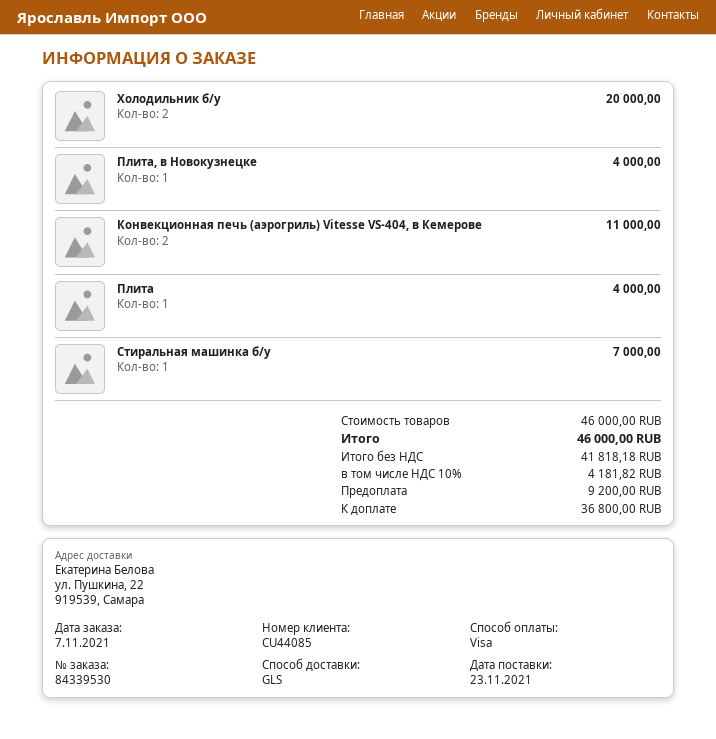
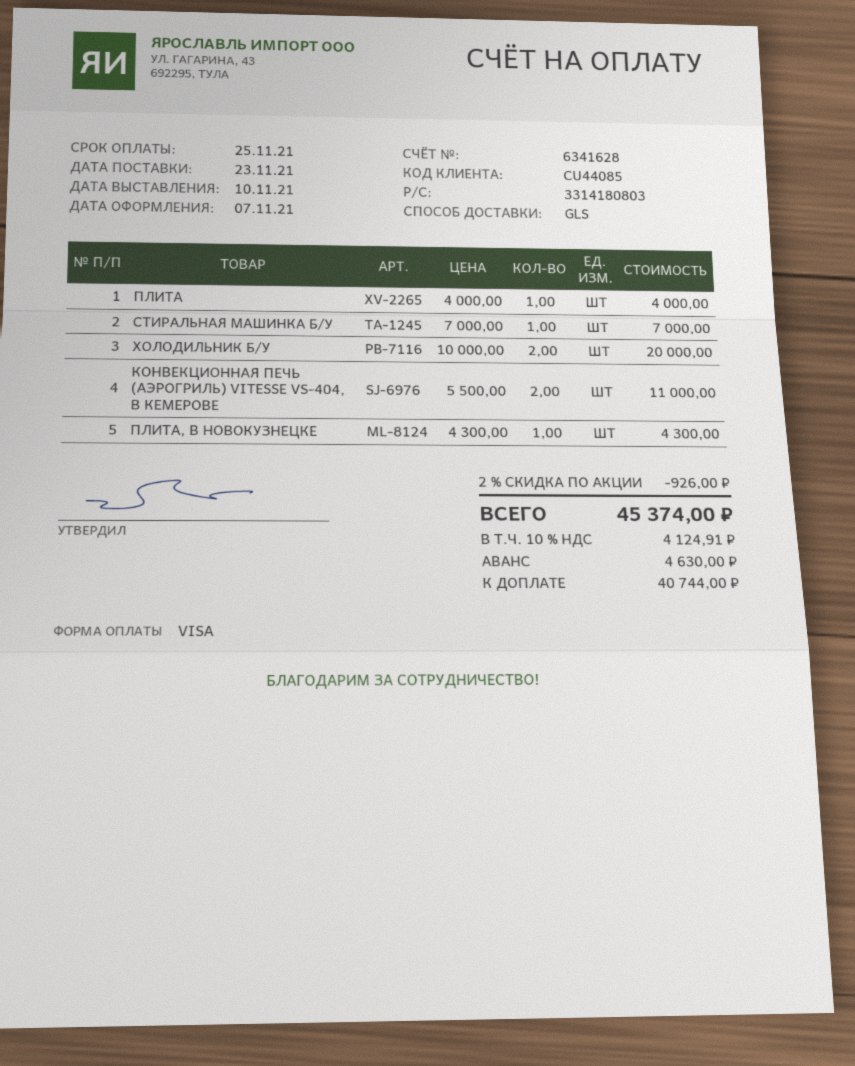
Плита, в Новокузнецке: 1 for 4000.00 -> 1 for 4300.00
discount: none -> 2% = 926.00
tax: 10% = 4181.82 -> 10% = 4124.91
total: 46000.00 -> 45374.00
deposit: 9200.00 -> 4630.00
balance: 36800.00 -> 40744.00

